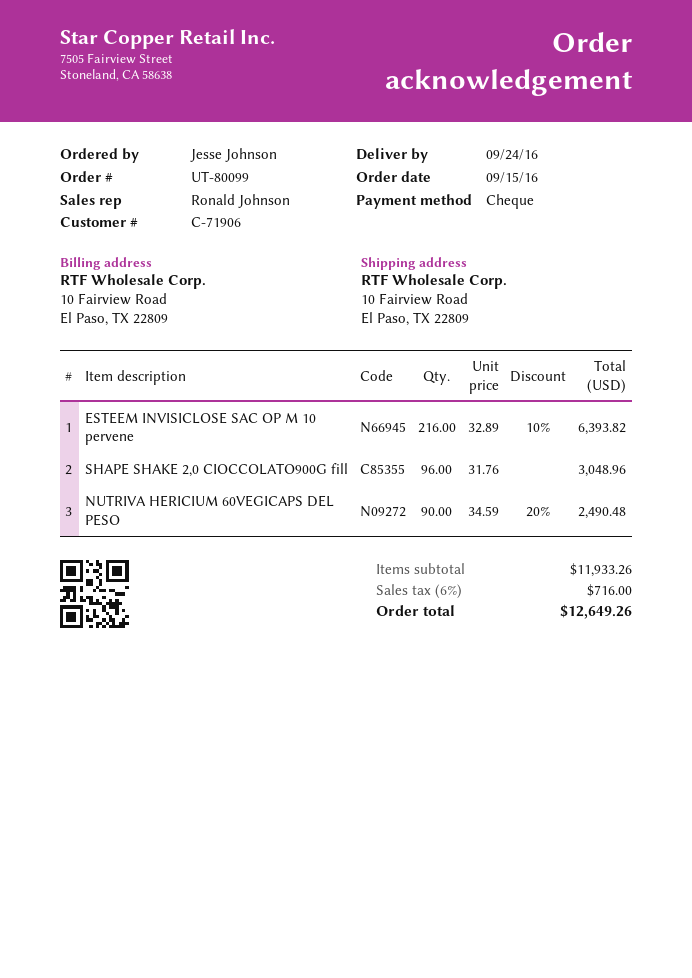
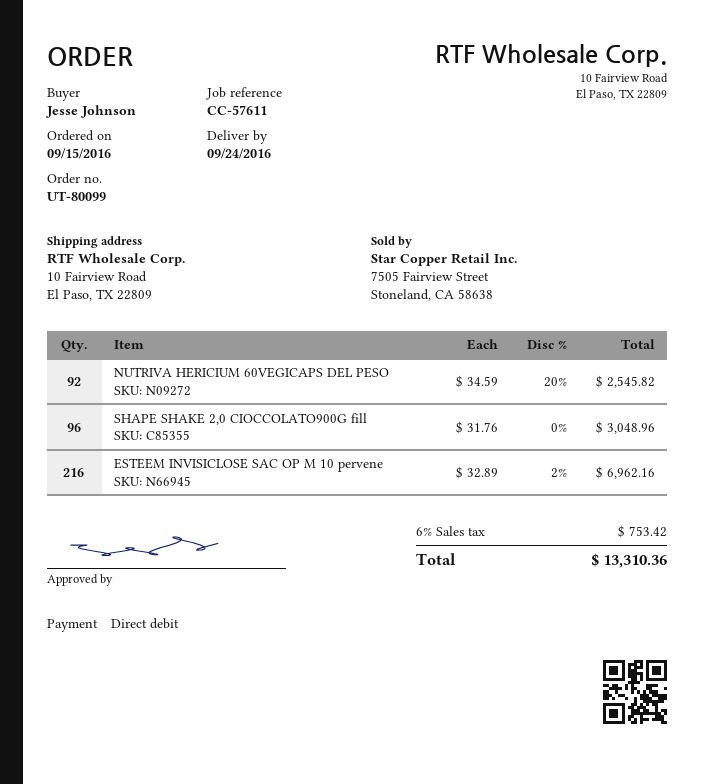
payment method: cheque -> direct debit
ESTEEM INVISICLOSE SAC OP M 10 pervene: 216 x 32.89 - 10% = 6393.82 -> 216 x 32.89 - 2% = 6962.16
NUTRIVA HERICIUM 60VEGICAPS DEL PESO: 90 x 34.59 - 20% = 2490.48 -> 92 x 34.59 - 20% = 2545.82
tax: 6% = 716.00 -> 6% = 753.42
total: 12649.26 -> 13310.36

